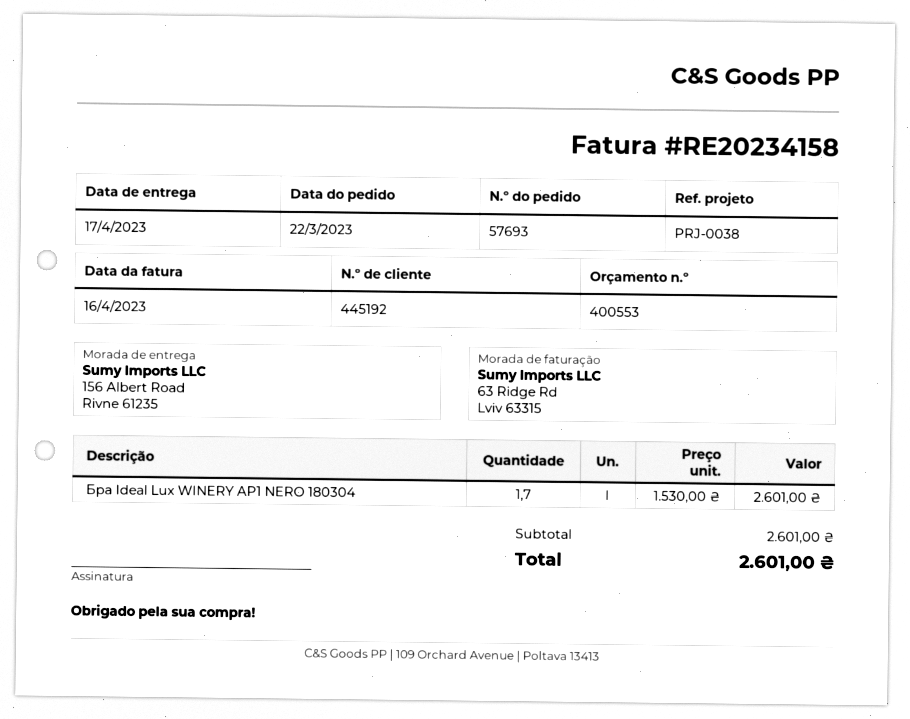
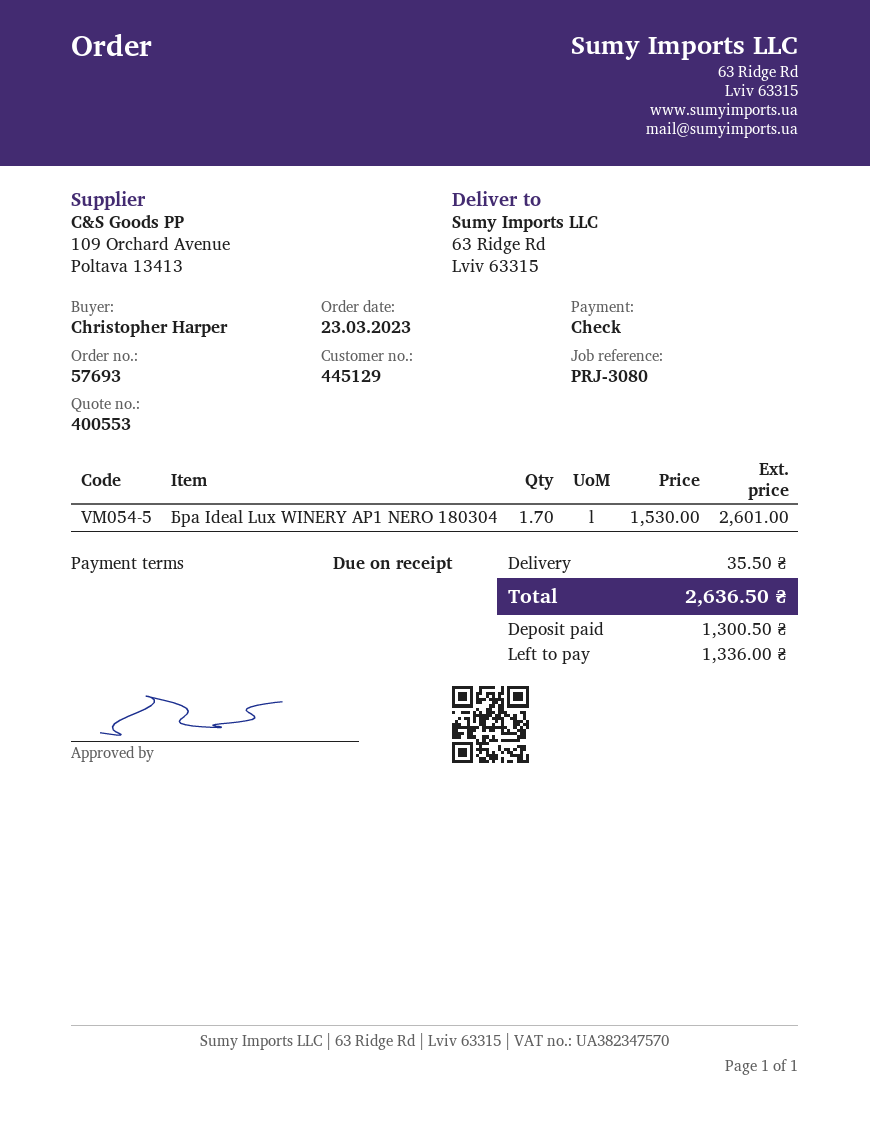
order date: 2023-03-22 -> 2023-03-23
customer number: 445192 -> 445129
reference: PRJ-0038 -> PRJ-3080
ship to: 156 Albert Road, Rivne 61235 -> 63 Ridge Rd, Lviv 63315
shipping: none -> 35.50
total: 2601.00 -> 2636.50

